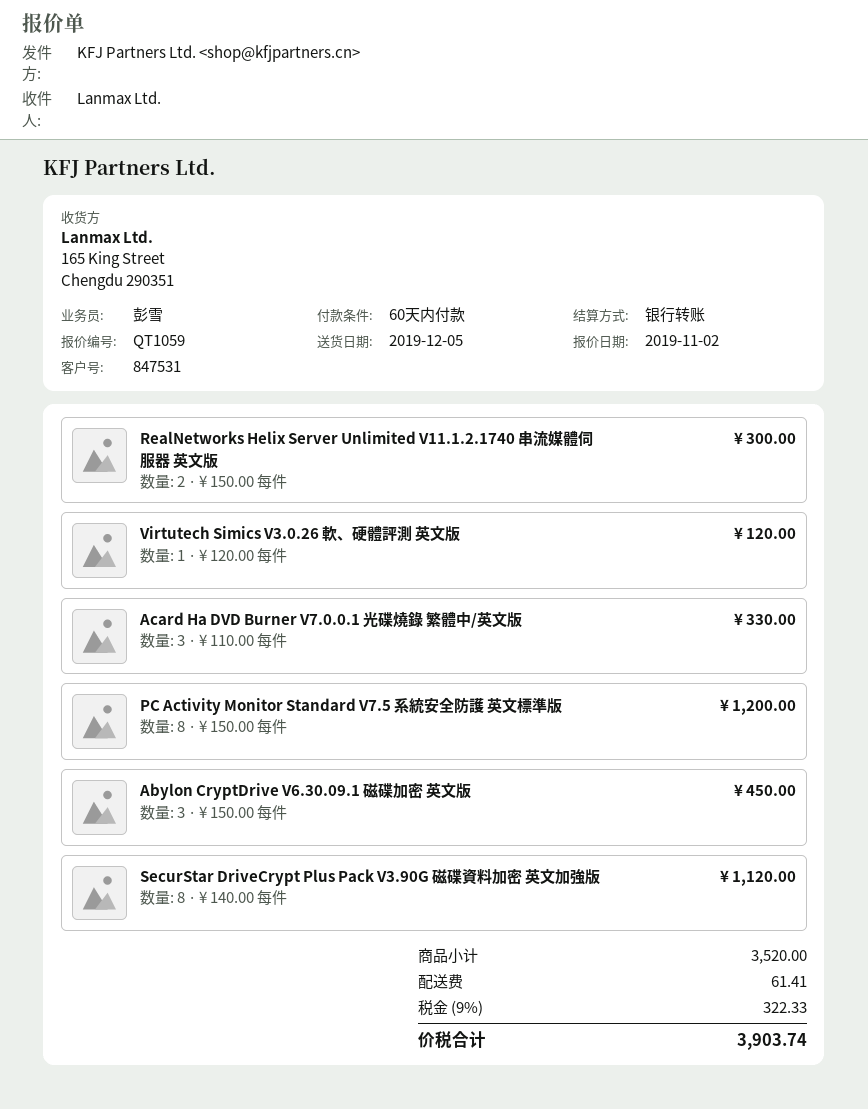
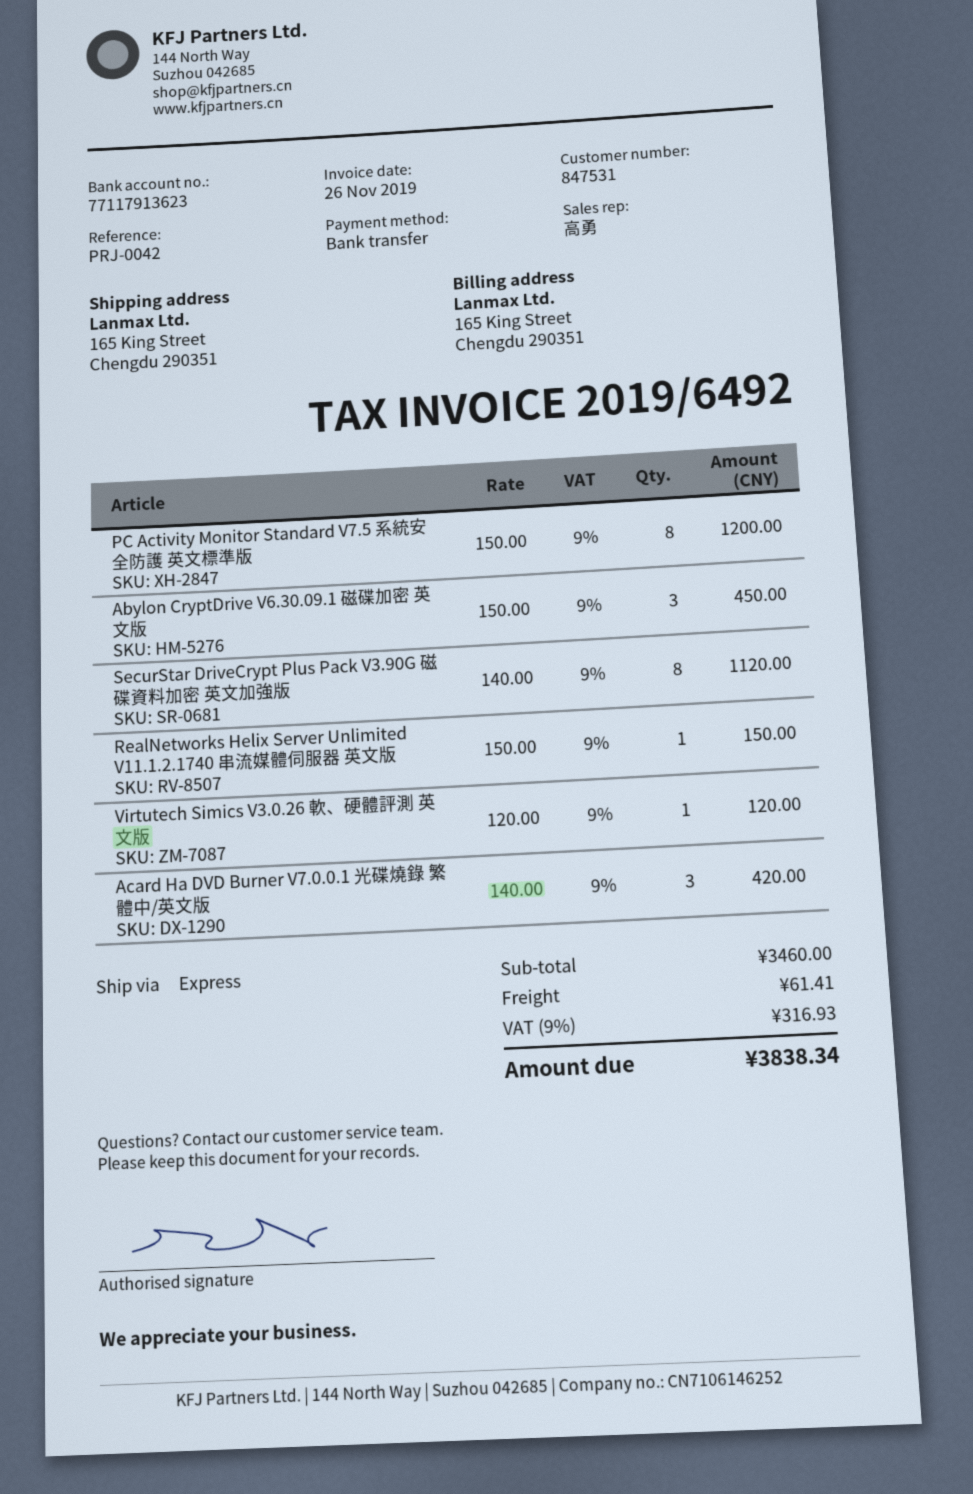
sales rep: 彭雪 -> 高勇
RealNetworks Helix Server Unlimited V11.1.2.1740 串流媒體伺服器 英文版: 2 x 150.00 = 300.00 -> 1 x 150.00 = 150.00
Acard Ha DVD Burner V7.0.0.1 光碟燒錄 繁體中/英文版: 3 x 110.00 = 330.00 -> 3 x 140.00 = 420.00
subtotal: 3520.00 -> 3460.00
tax: 9% = 322.33 -> 9% = 316.93
total: 3903.74 -> 3838.34

